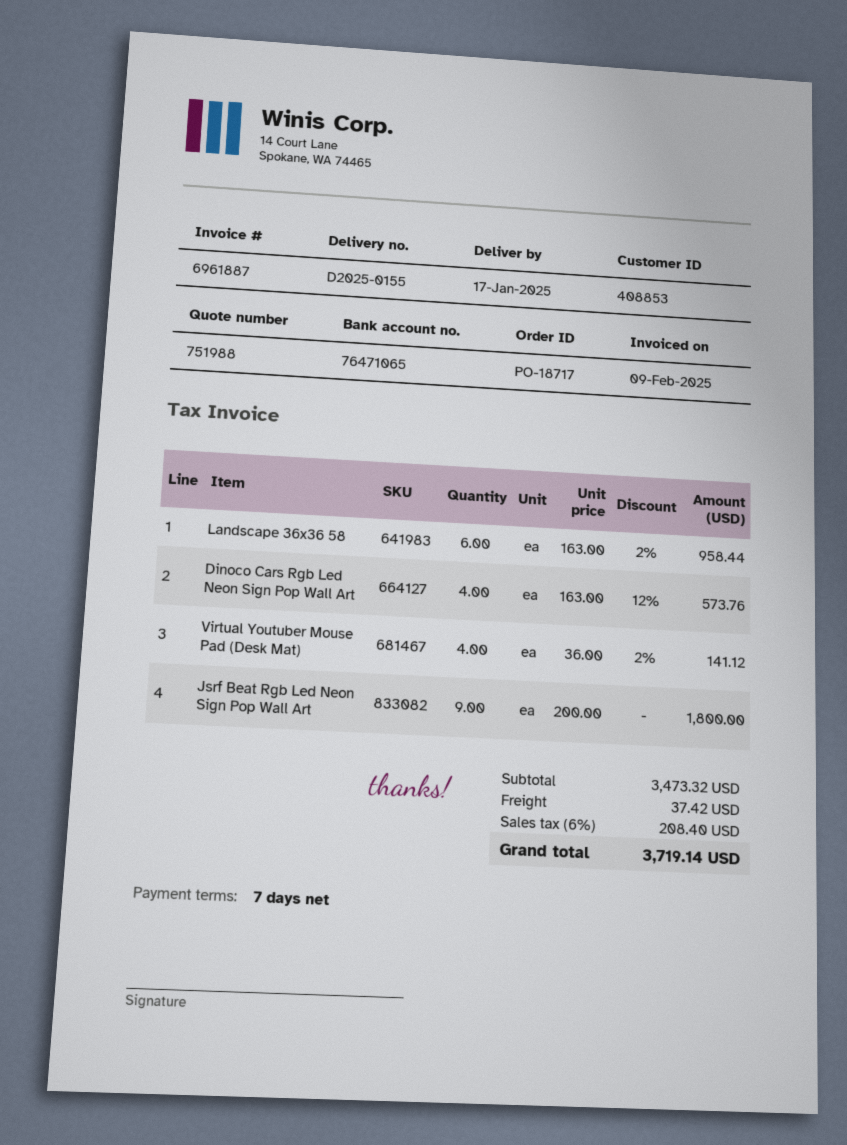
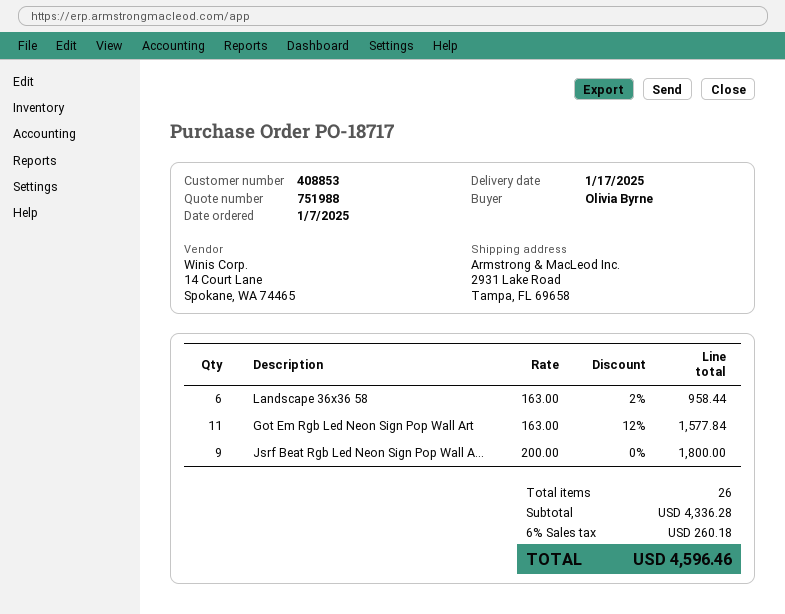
Dinoco Cars Rgb Led Neon Sign Pop Wall Art: 4 x 163.00 - 12% = 573.76 -> none
Virtual Youtuber Mouse Pad (Desk Mat): 4 x 36.00 - 2% = 141.12 -> none
Got Em Rgb Led Neon Sign Pop Wall Art: none -> 11 x 163.00 - 12% = 1577.84
subtotal: 3473.32 -> 4336.28
shipping: 37.42 -> none
tax: 6% = 208.40 -> 6% = 260.18
total: 3719.14 -> 4596.46

